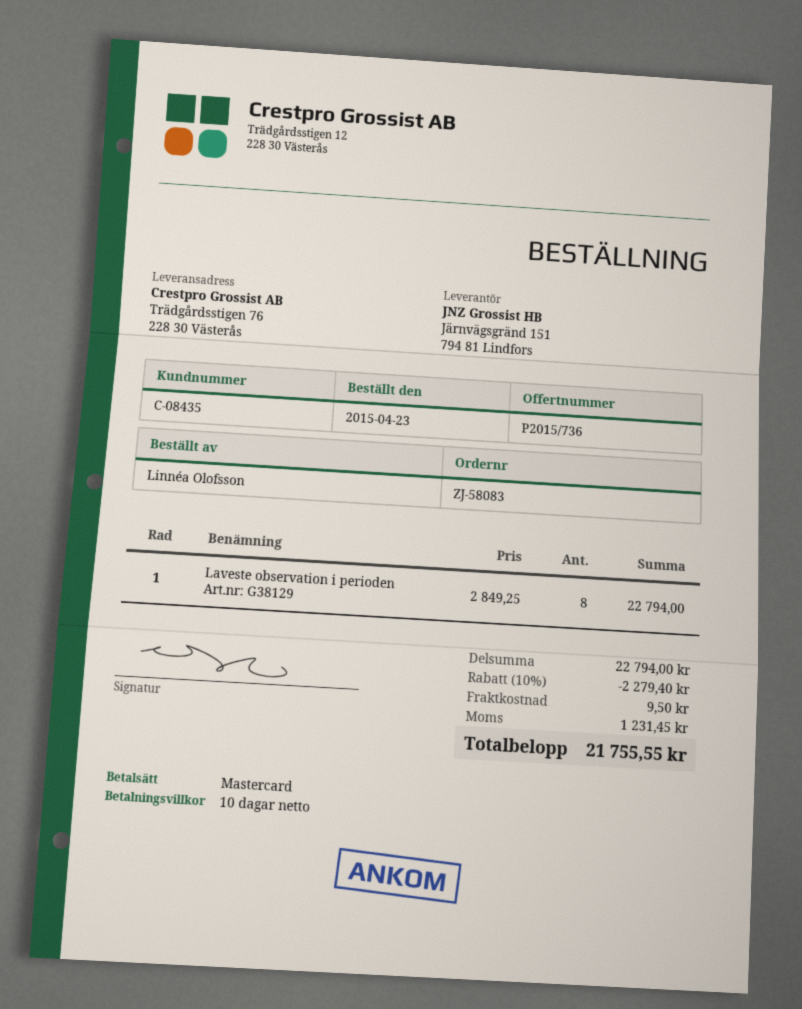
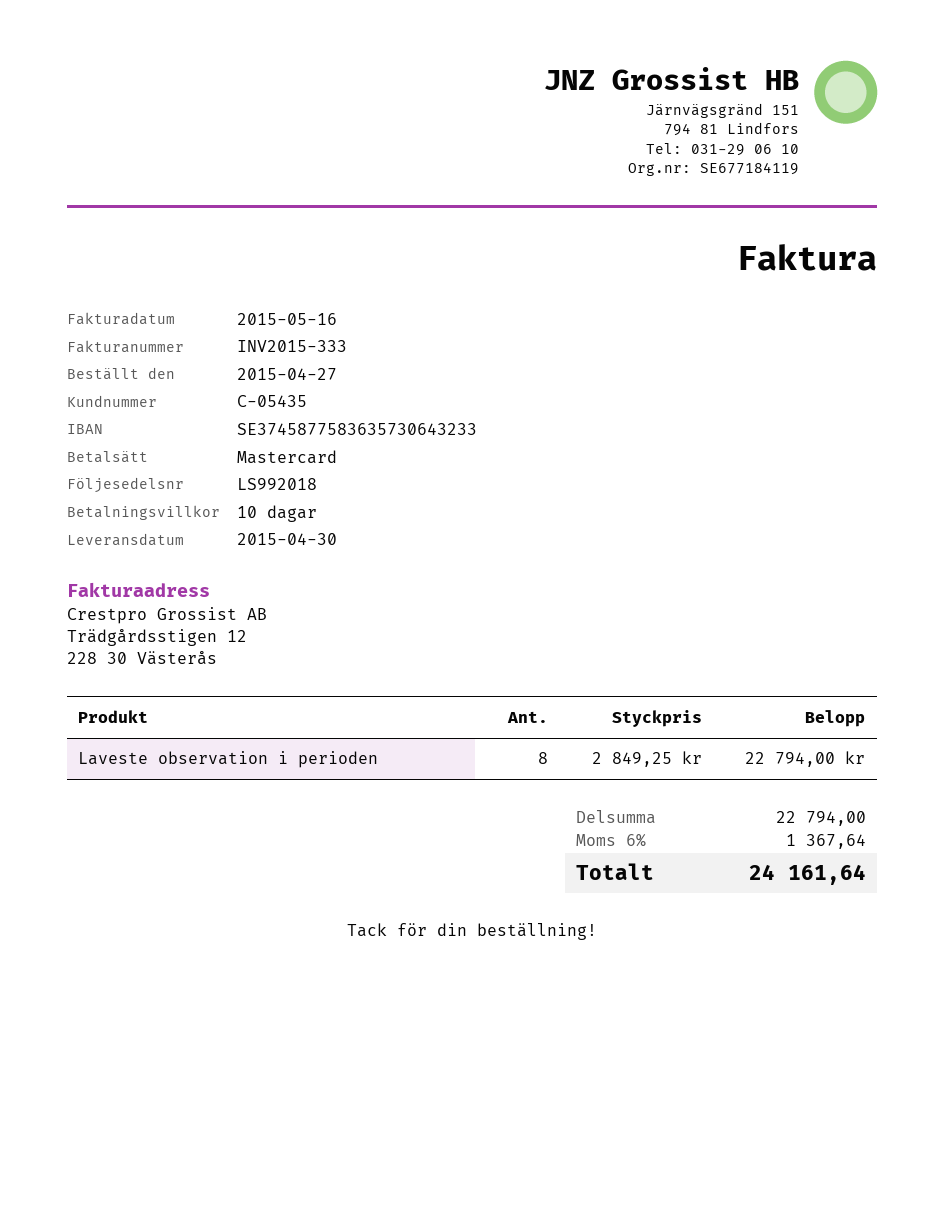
order date: 2015-04-23 -> 2015-04-27
customer number: C-08435 -> C-05435
discount: 10% = 2279.40 -> none
shipping: 9.50 -> none
tax: 1231.45 -> 1367.64
total: 21755.55 -> 24161.64

